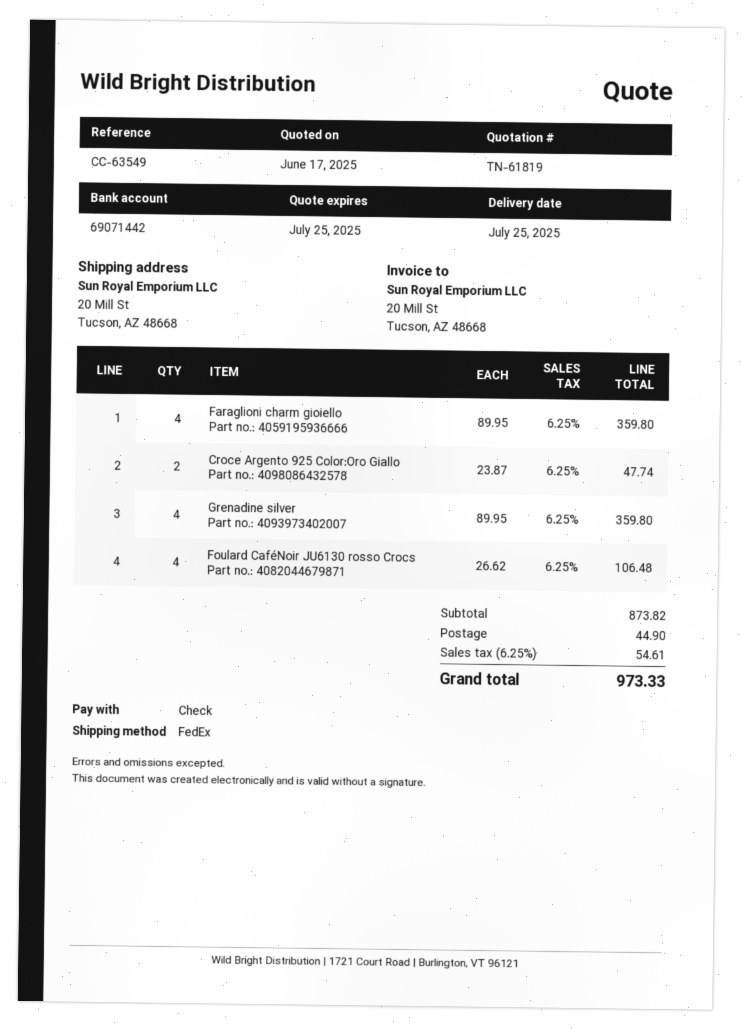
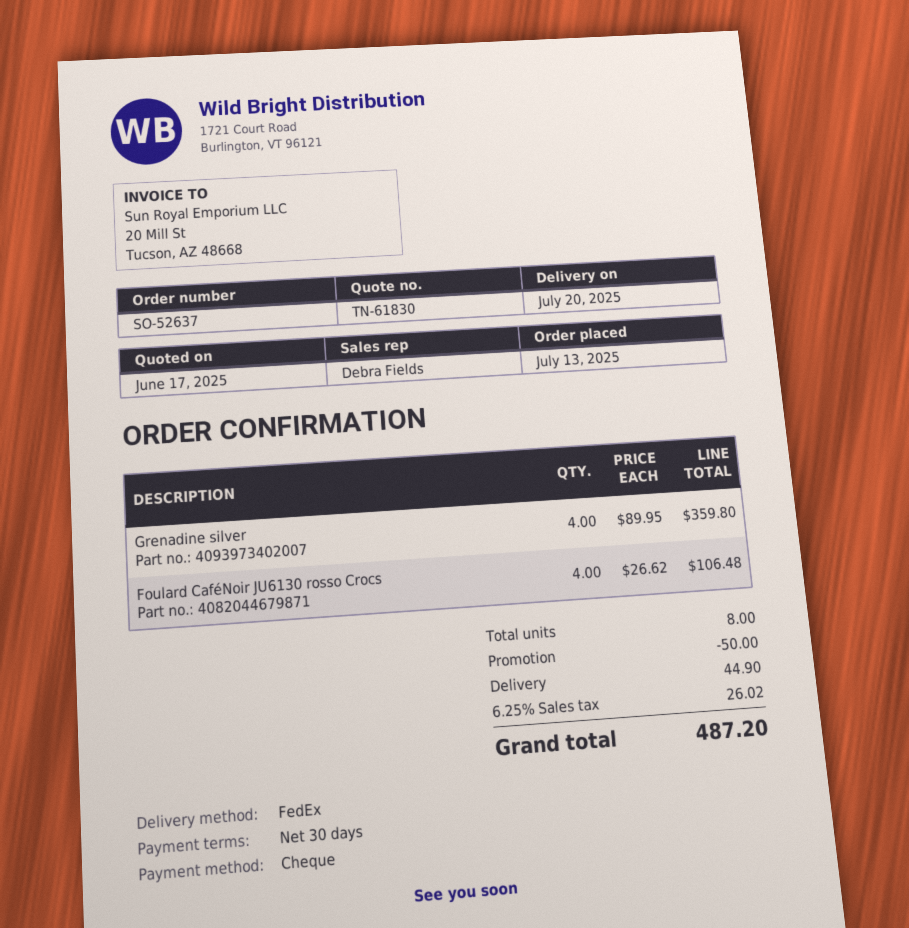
quote number: TN-61819 -> TN-61830
delivery date: 2025-07-25 -> 2025-07-20
Faraglioni charm gioiello: 4 x 89.95 = 359.80 -> none
Croce Argento 925 Color:Oro Giallo: 2 x 23.87 = 47.74 -> none
discount: none -> 50.00
tax: 6.25% = 54.61 -> 6.25% = 26.02
total: 973.33 -> 487.20

